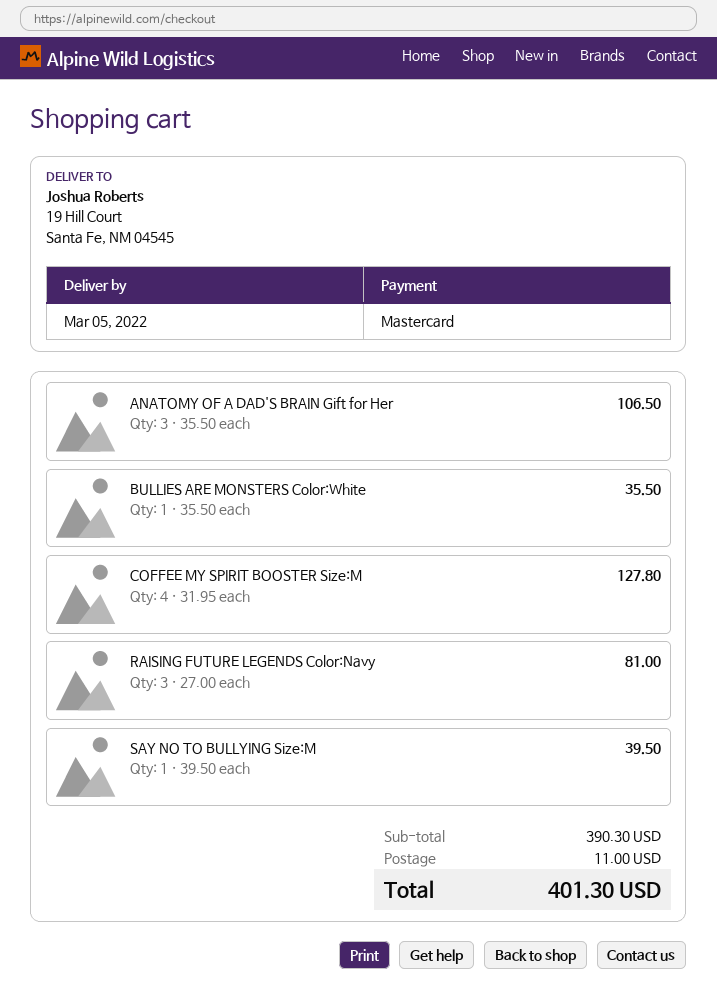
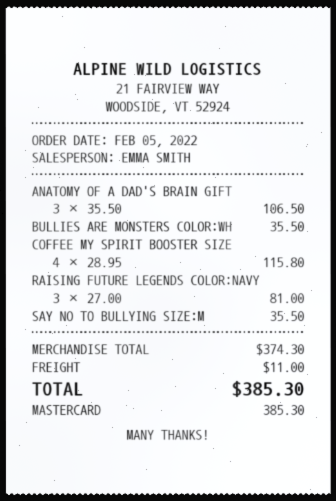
COFFEE MY SPIRIT BOOSTER Size:M: 4 x 31.95 = 127.80 -> 4 x 28.95 = 115.80
SAY NO TO BULLYING Size:M: 1 x 39.50 = 39.50 -> 1 x 35.50 = 35.50
subtotal: 390.30 -> 374.30
total: 401.30 -> 385.30

